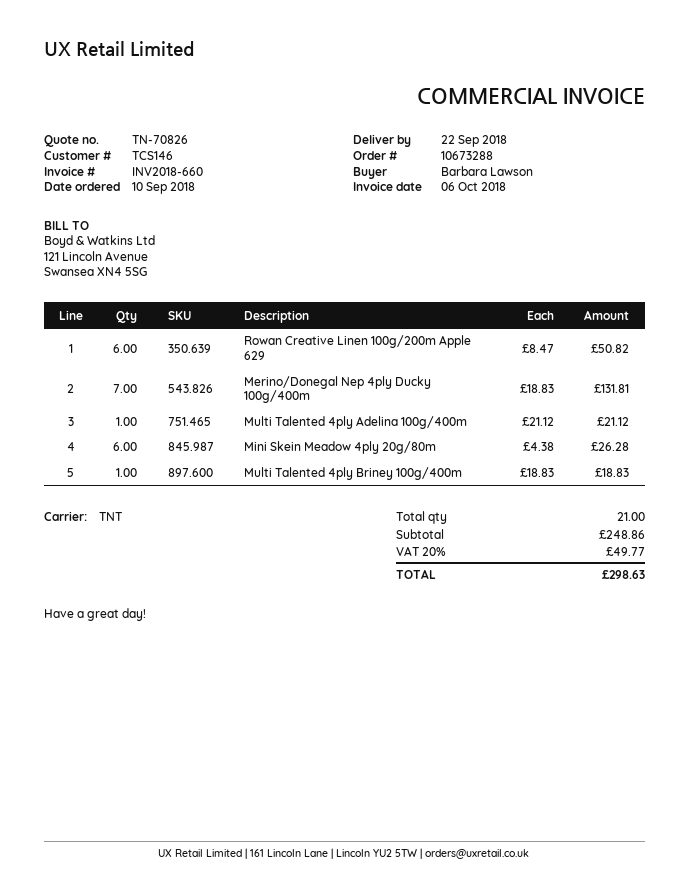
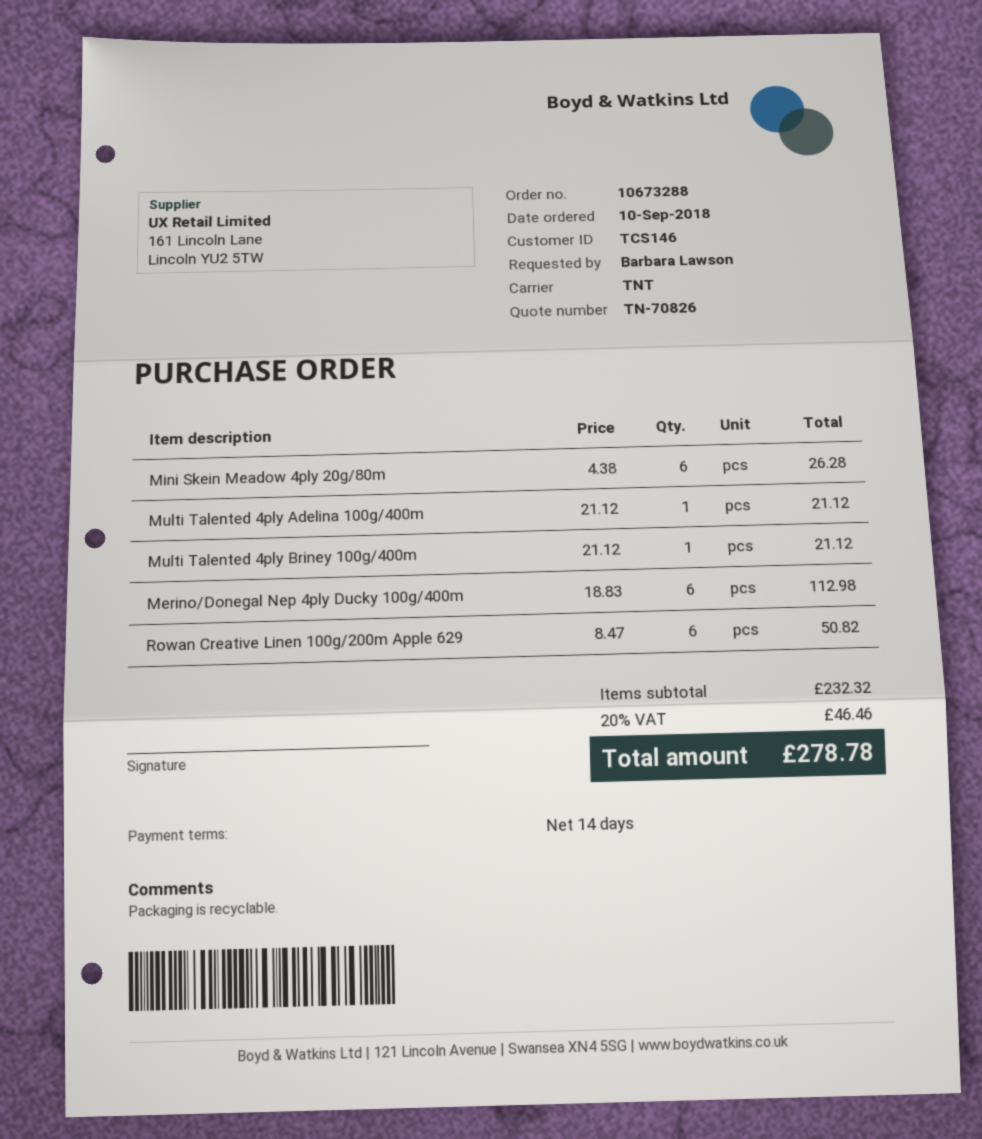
Merino/Donegal Nep 4ply Ducky 100g/400m: 7 x 18.83 = 131.81 -> 6 x 18.83 = 112.98
Multi Talented 4ply Briney 100g/400m: 1 x 18.83 = 18.83 -> 1 x 21.12 = 21.12
subtotal: 248.86 -> 232.32
tax: 20% = 49.77 -> 20% = 46.46
total: 298.63 -> 278.78

